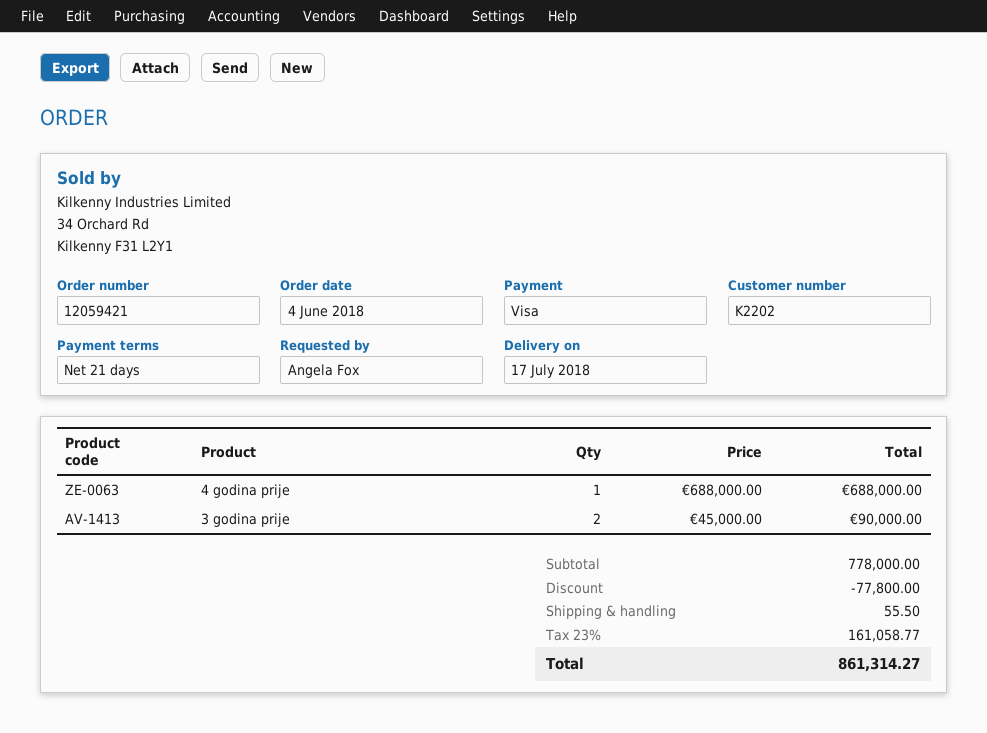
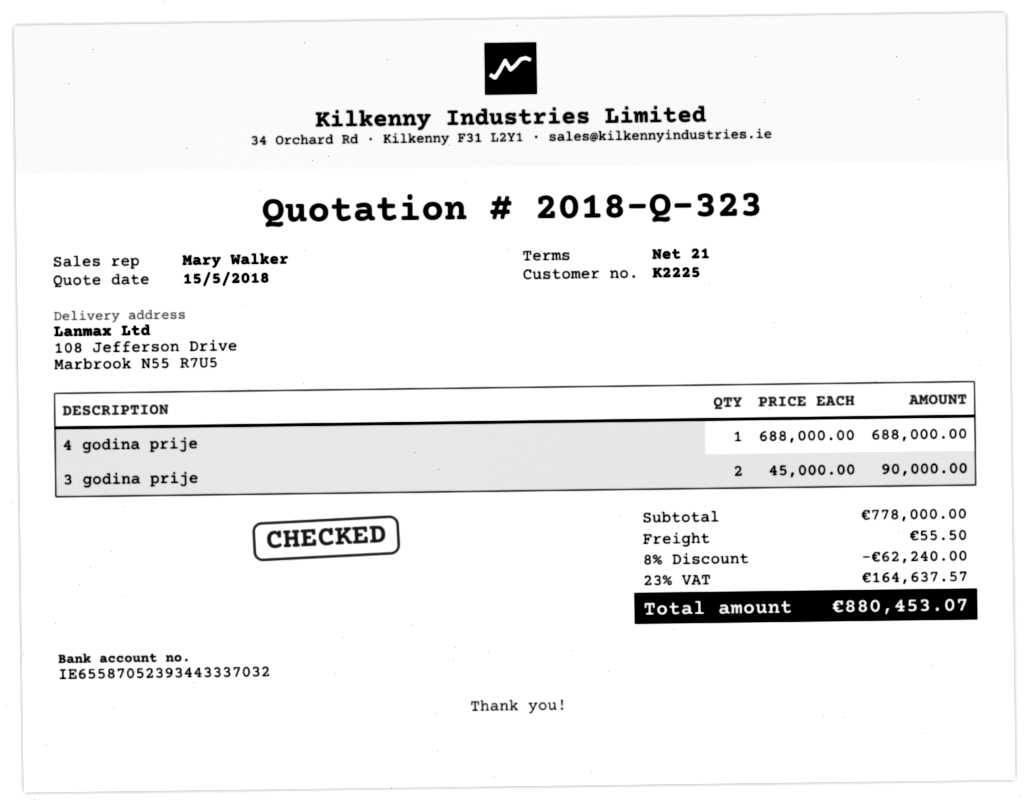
customer number: K2202 -> K2225
discount: 77800.00 -> 62240.00
tax: 23% = 161058.77 -> 23% = 164637.57
total: 861314.27 -> 880453.07

